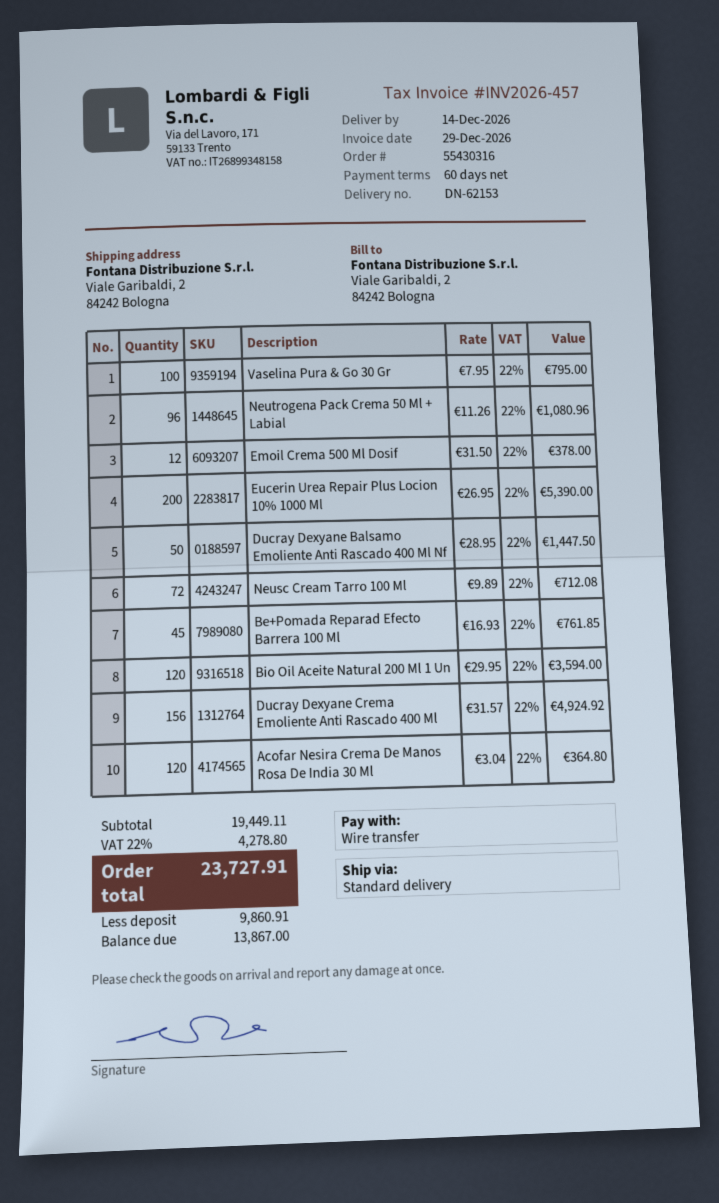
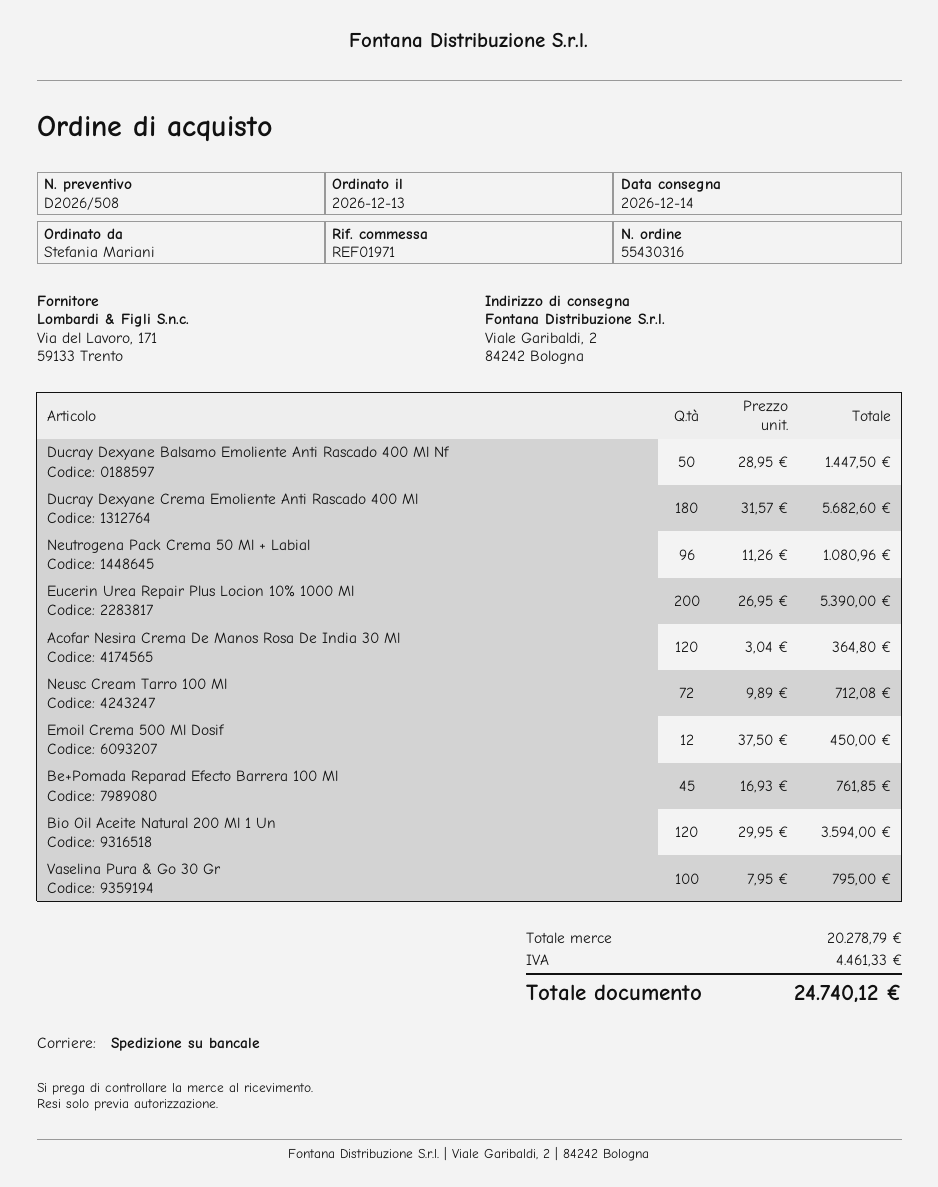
shipping method: standard -> pallet freight
Emoil Crema 500 Ml Dosif: 12 x 31.50 = 378.00 -> 12 x 37.50 = 450.00
Ducray Dexyane Crema Emoliente Anti Rascado 400 Ml: 156 x 31.57 = 4924.92 -> 180 x 31.57 = 5682.60
subtotal: 19449.11 -> 20278.79
tax: 4278.80 -> 4461.33
total: 23727.91 -> 24740.12

